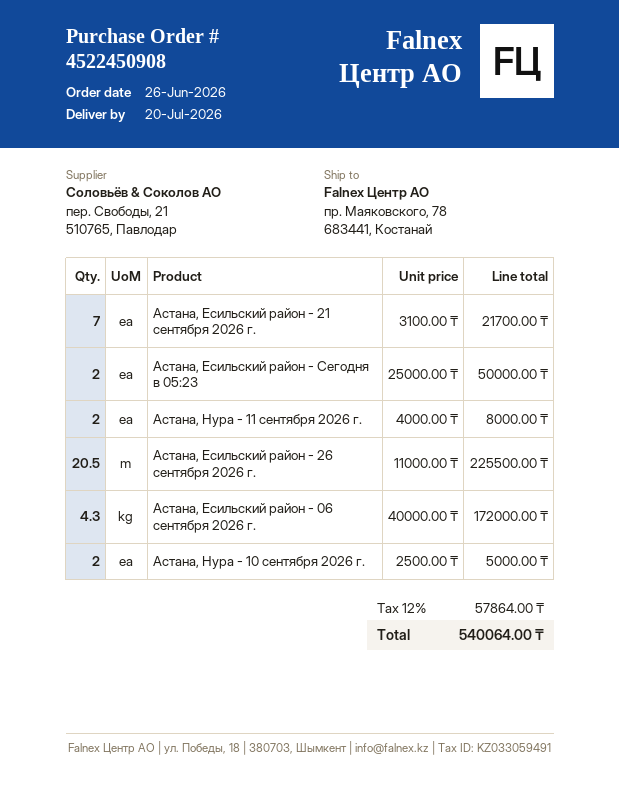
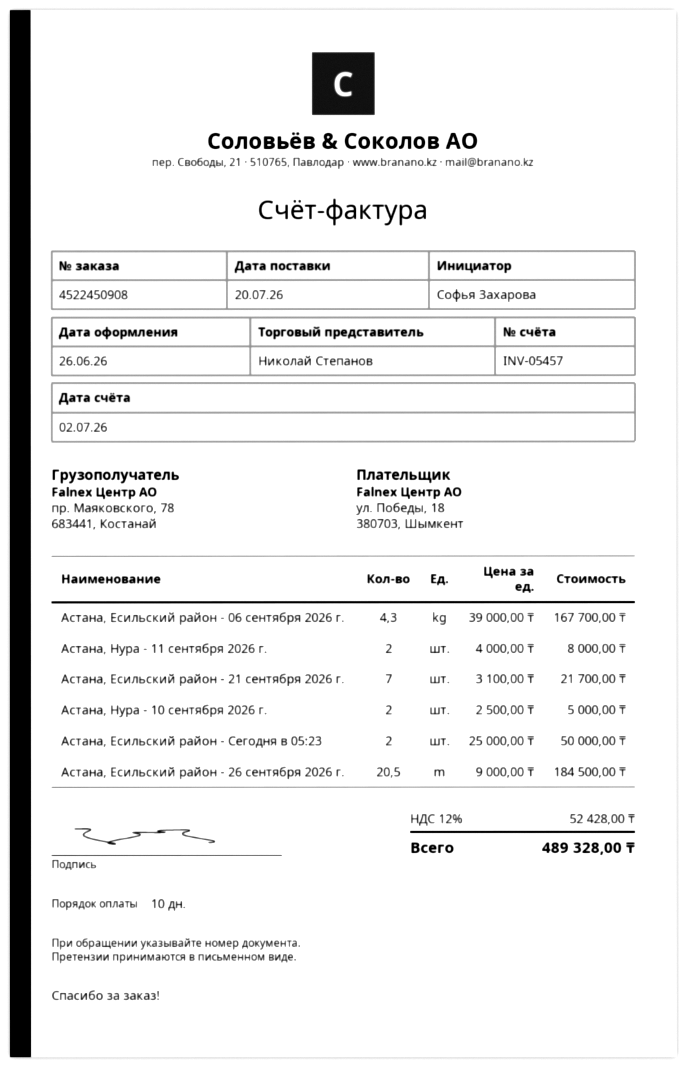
Астана, Есильский район - 26 сентября 2026 г.: 20.5 x 11000.00 = 225500.00 -> 20.5 x 9000.00 = 184500.00
Астана, Есильский район - 06 сентября 2026 г.: 4.3 x 40000.00 = 172000.00 -> 4.3 x 39000.00 = 167700.00
tax: 12% = 57864.00 -> 12% = 52428.00
total: 540064.00 -> 489328.00

